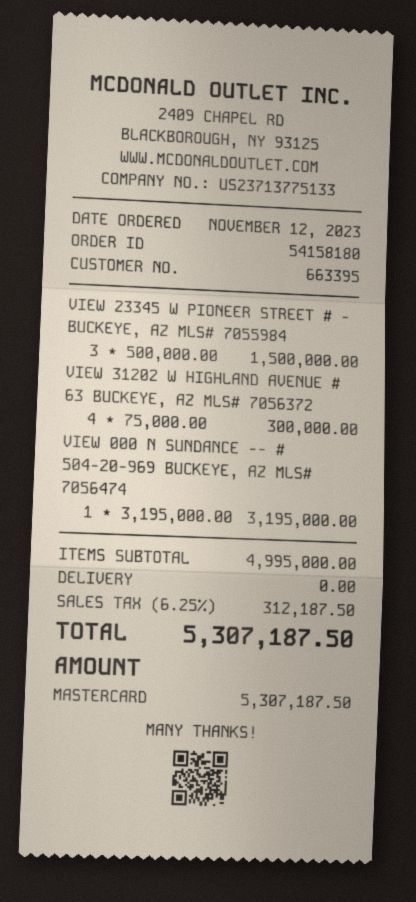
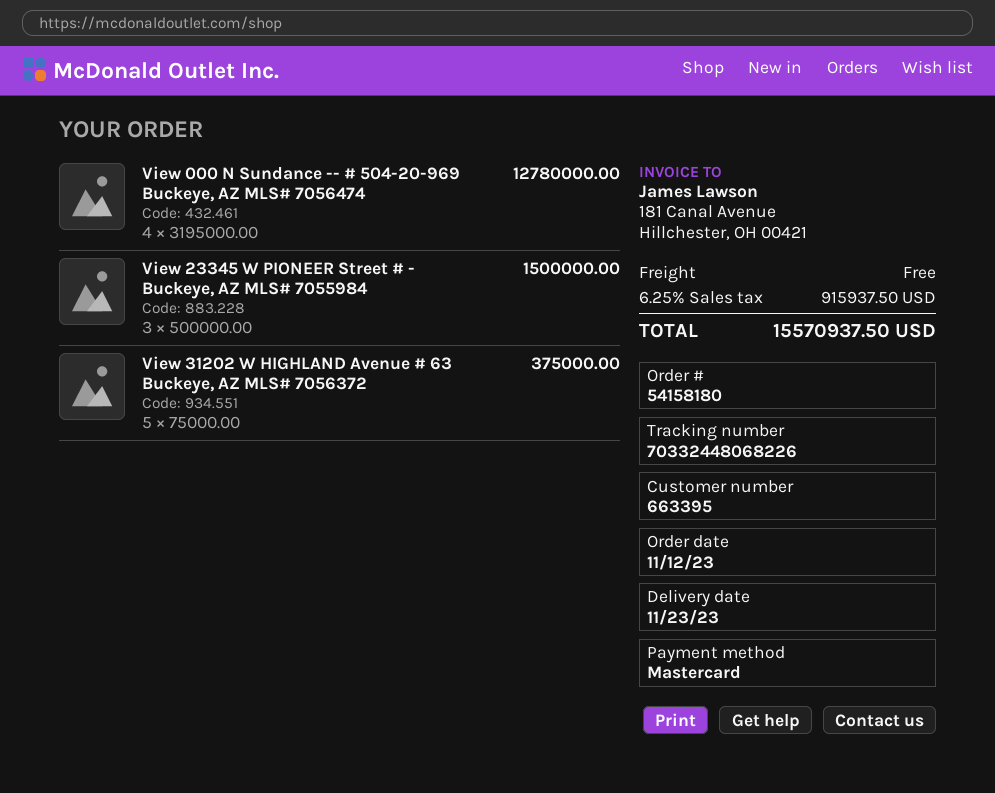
VIEW 31202 W HIGHLAND AVENUE # 63 BUCKEYE, AZ MLS# 7056372: 4 x 75000.00 = 300000.00 -> 5 x 75000.00 = 375000.00
VIEW 000 N SUNDANCE -- # 504-20-969 BUCKEYE, AZ MLS# 7056474: 1 x 3195000.00 = 3195000.00 -> 4 x 3195000.00 = 12780000.00
tax: 6.25% = 312187.50 -> 6.25% = 915937.50
total: 5307187.50 -> 15570937.50

